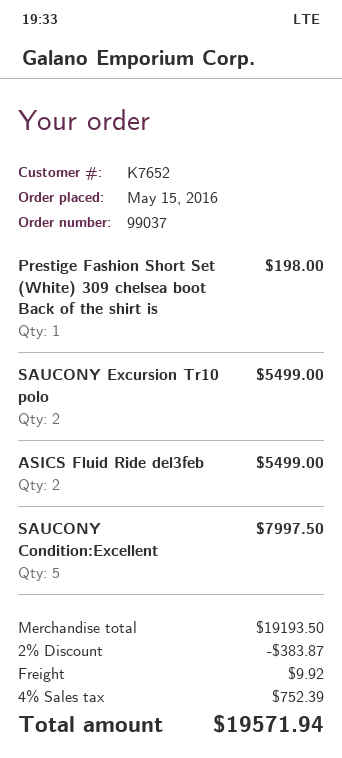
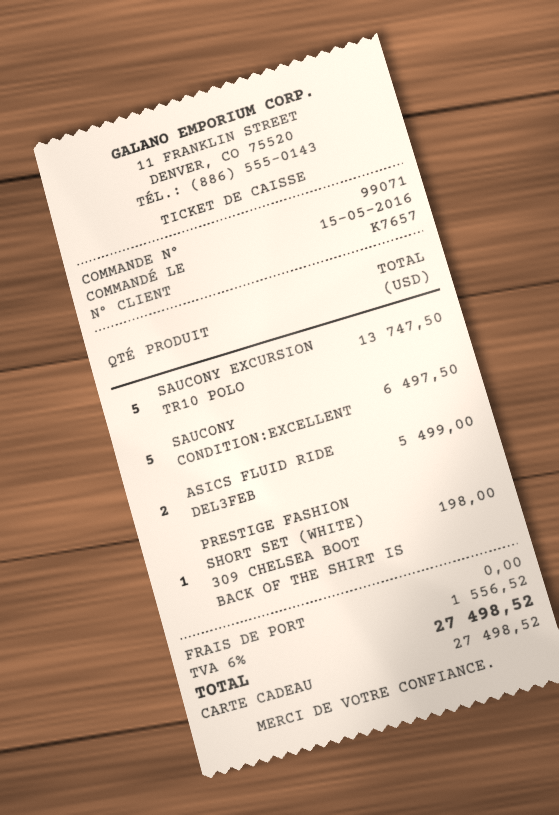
order number: 99037 -> 99071
customer number: K7652 -> K7657
SAUCONY Excursion Tr10 polo: 2 for 5499.00 -> 5 for 13747.50
SAUCONY Condition:Excellent: 5 for 7997.50 -> 5 for 6497.50
discount: 2% = 383.87 -> none
shipping: 9.92 -> 0.00
tax: 4% = 752.39 -> 6% = 1556.52
total: 19571.94 -> 27498.52

